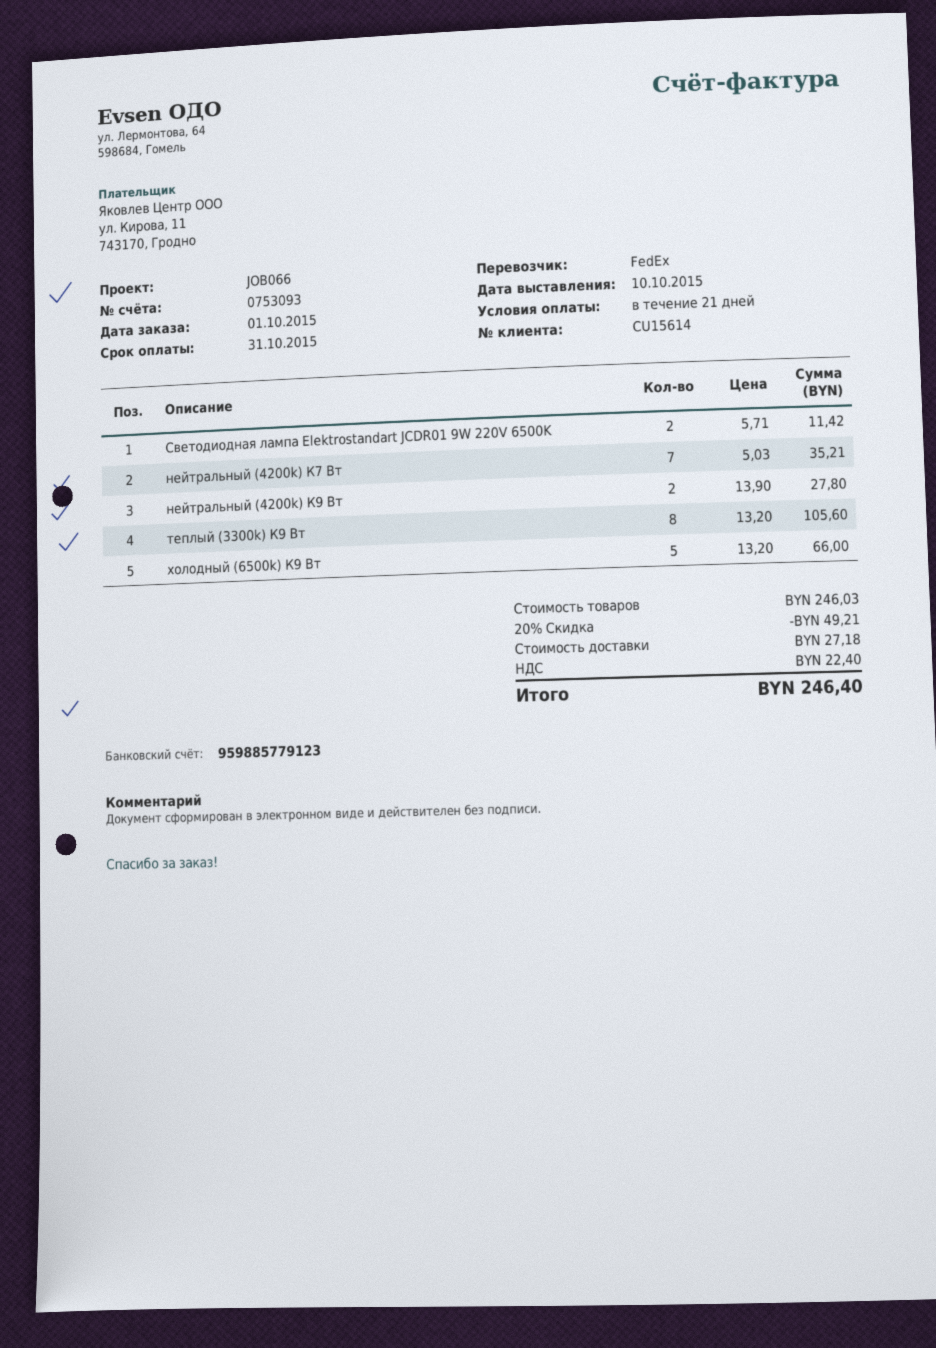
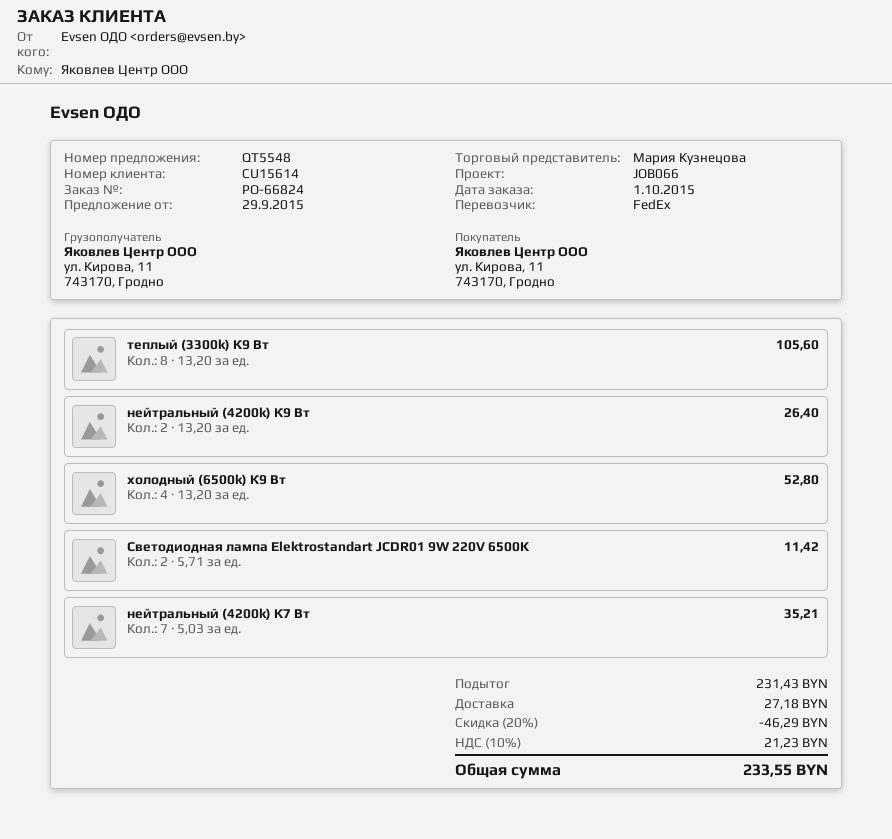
нейтральный (4200k) К9 Вт: 2 x 13.90 = 27.80 -> 2 x 13.20 = 26.40
холодный (6500k) К9 Вт: 5 x 13.20 = 66.00 -> 4 x 13.20 = 52.80
subtotal: 246.03 -> 231.43
discount: 20% = 49.21 -> 20% = 46.29
tax: 22.40 -> 21.23
total: 246.40 -> 233.55

